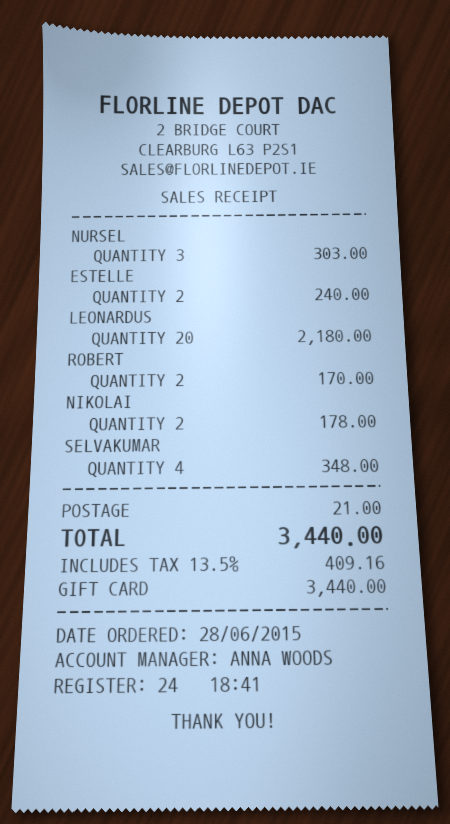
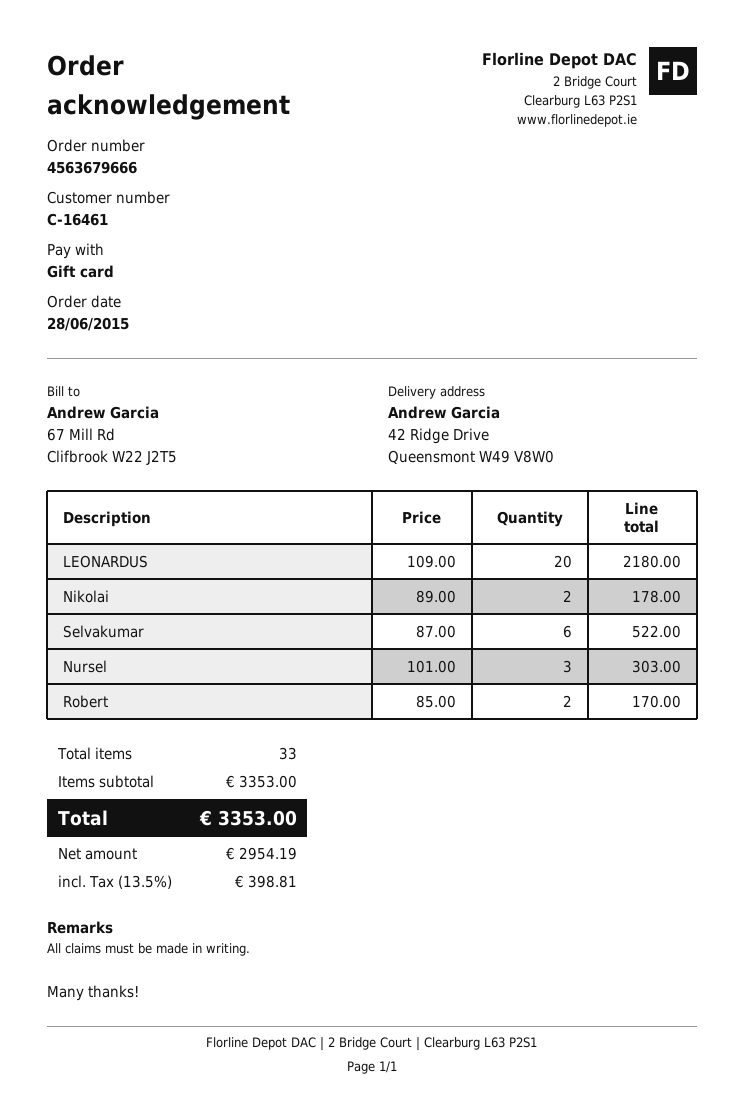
ESTELLE: 2 for 240.00 -> none
SELVAKUMAR: 4 for 348.00 -> 6 for 522.00
shipping: 21.00 -> none
tax: 13.5% = 409.16 -> 13.5% = 398.81
total: 3440.00 -> 3353.00

